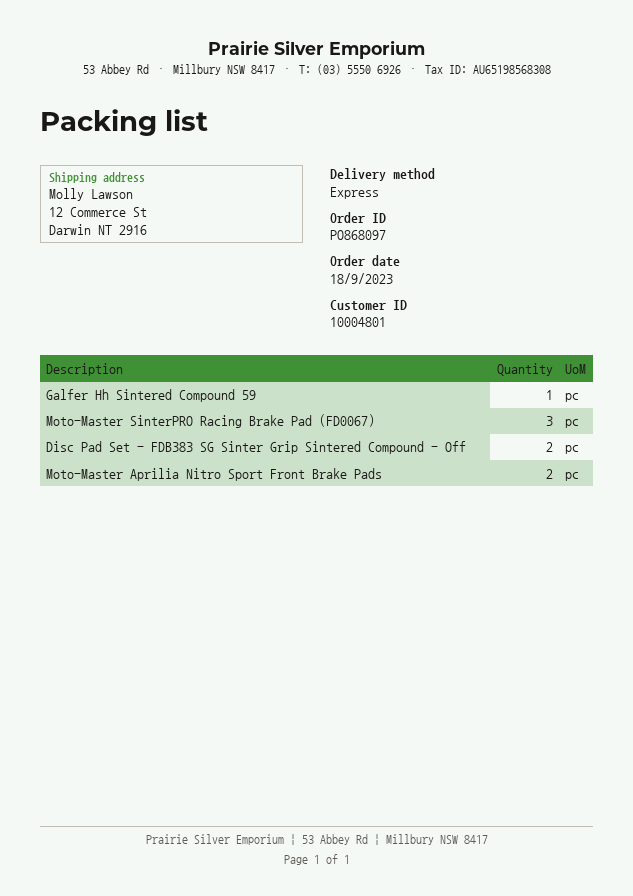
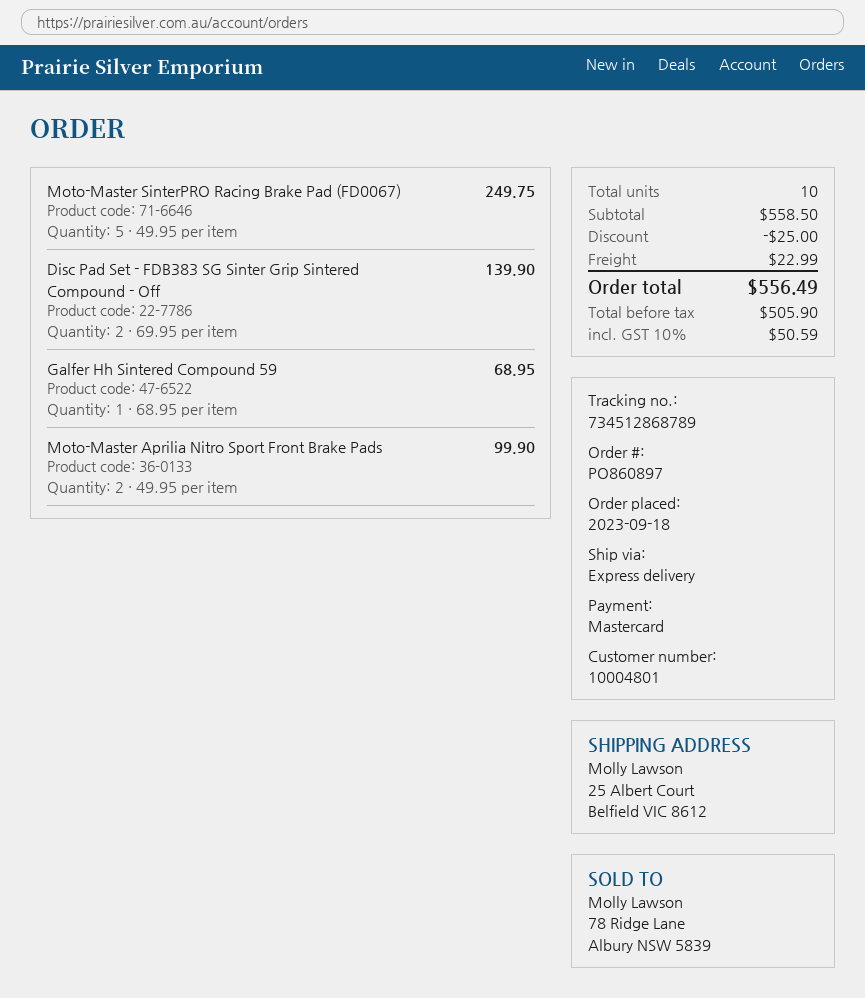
order number: PO868097 -> PO860897
ship to: 12 Commerce St, Darwin NT 2916 -> 25 Albert Court, Belfield VIC 8612
Moto-Master SinterPRO Racing Brake Pad (FD0067): 3 -> 5

